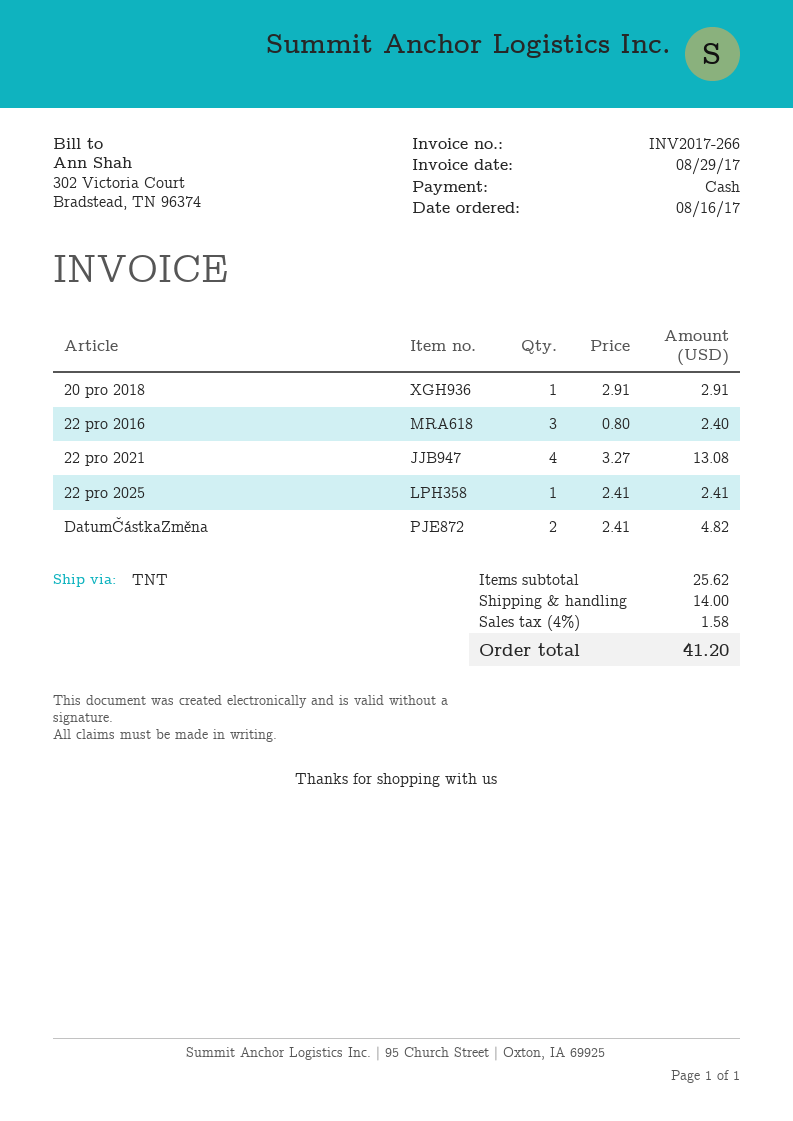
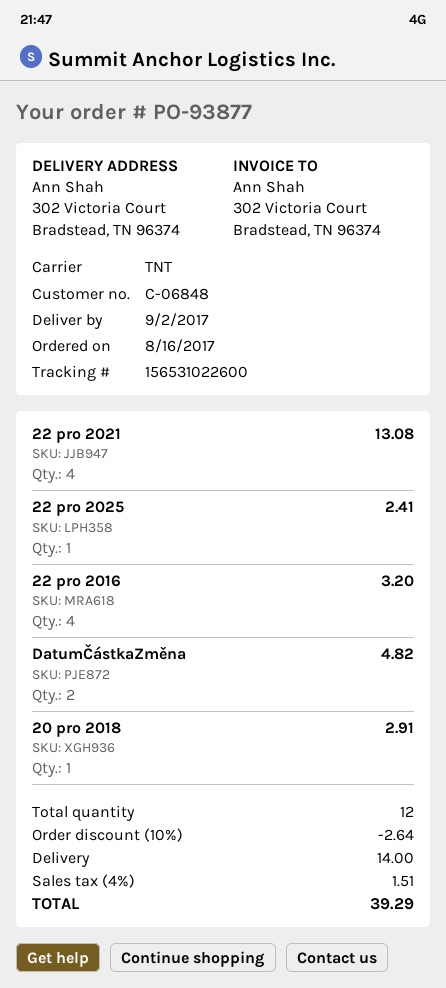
22 pro 2016: 3 for 2.40 -> 4 for 3.20
discount: none -> 10% = 2.64
tax: 4% = 1.58 -> 4% = 1.51
total: 41.20 -> 39.29

